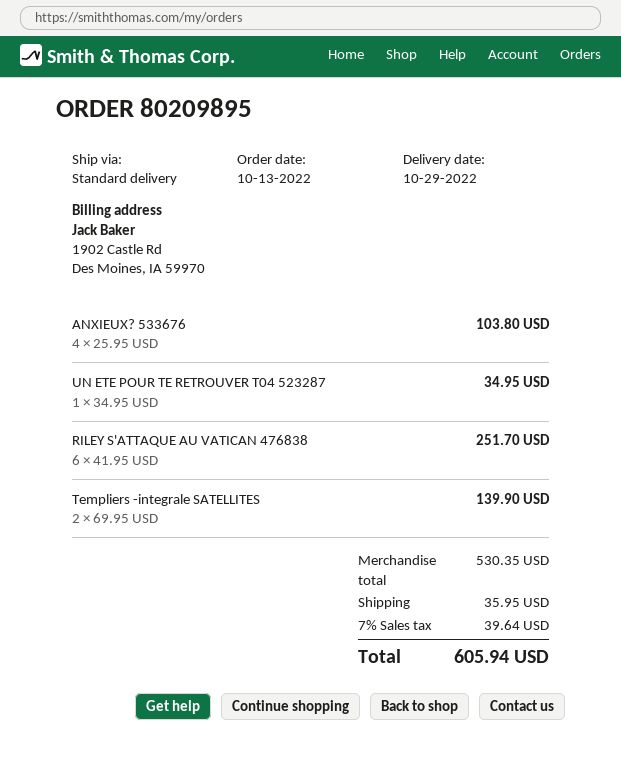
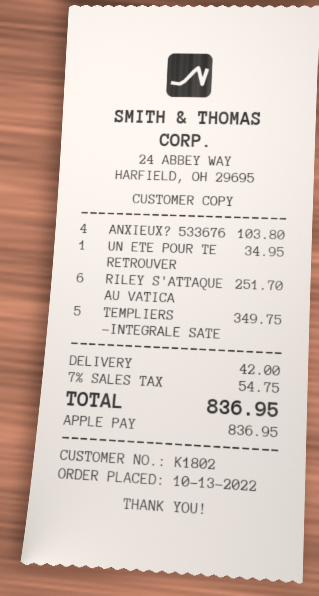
Templiers -integrale SATELLITES: 2 for 139.90 -> 5 for 349.75
shipping: 35.95 -> 42.00
tax: 7% = 39.64 -> 7% = 54.75
total: 605.94 -> 836.95

